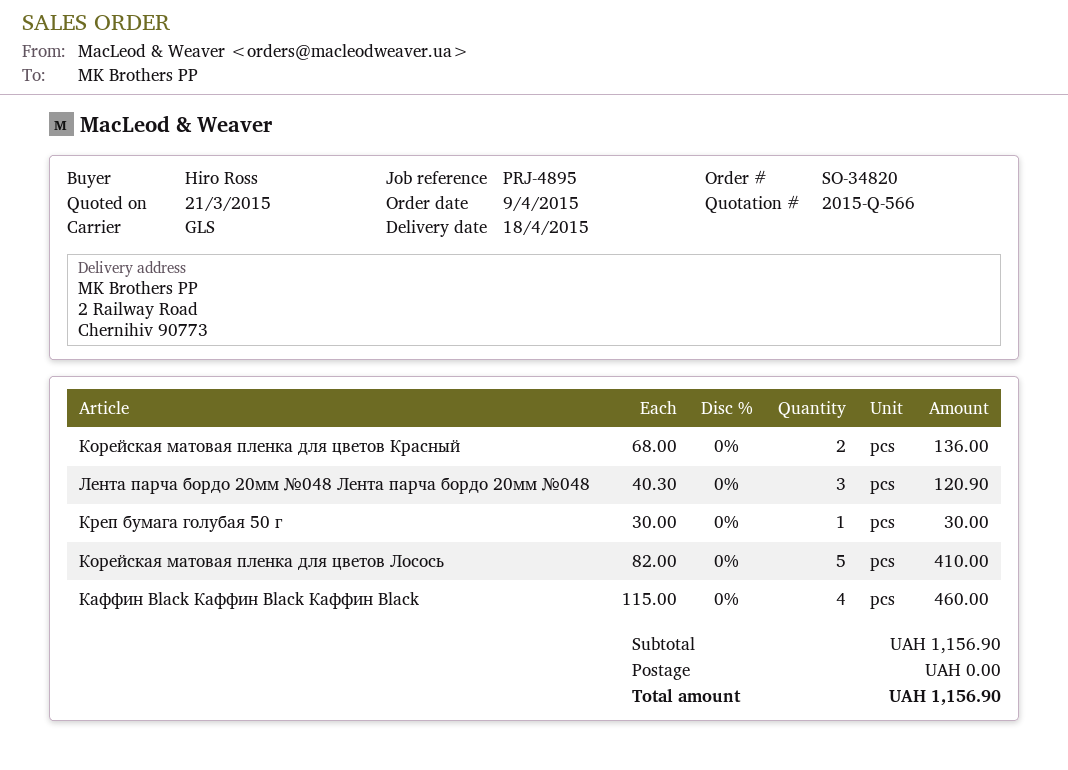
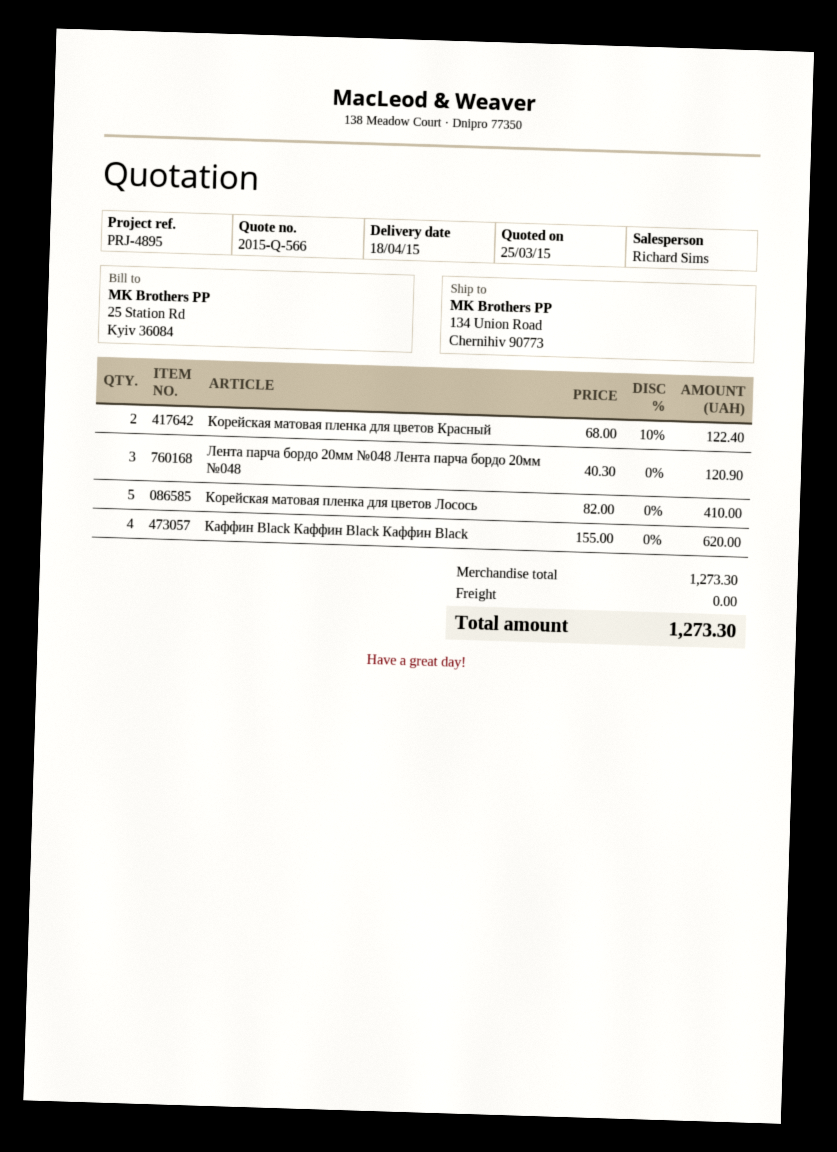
quote date: 2015-03-21 -> 2015-03-25
ship to: 2 Railway Road, Chernihiv 90773 -> 134 Union Road, Chernihiv 90773
Корейская матовая пленка для цветов Красный: 2 x 68.00 = 136.00 -> 2 x 68.00 - 10% = 122.40
Креп бумага голубая 50 г: 1 x 30.00 = 30.00 -> none
Каффин Black Каффин Black Каффин Black: 4 x 115.00 = 460.00 -> 4 x 155.00 = 620.00
subtotal: 1156.90 -> 1273.30
total: 1156.90 -> 1273.30

